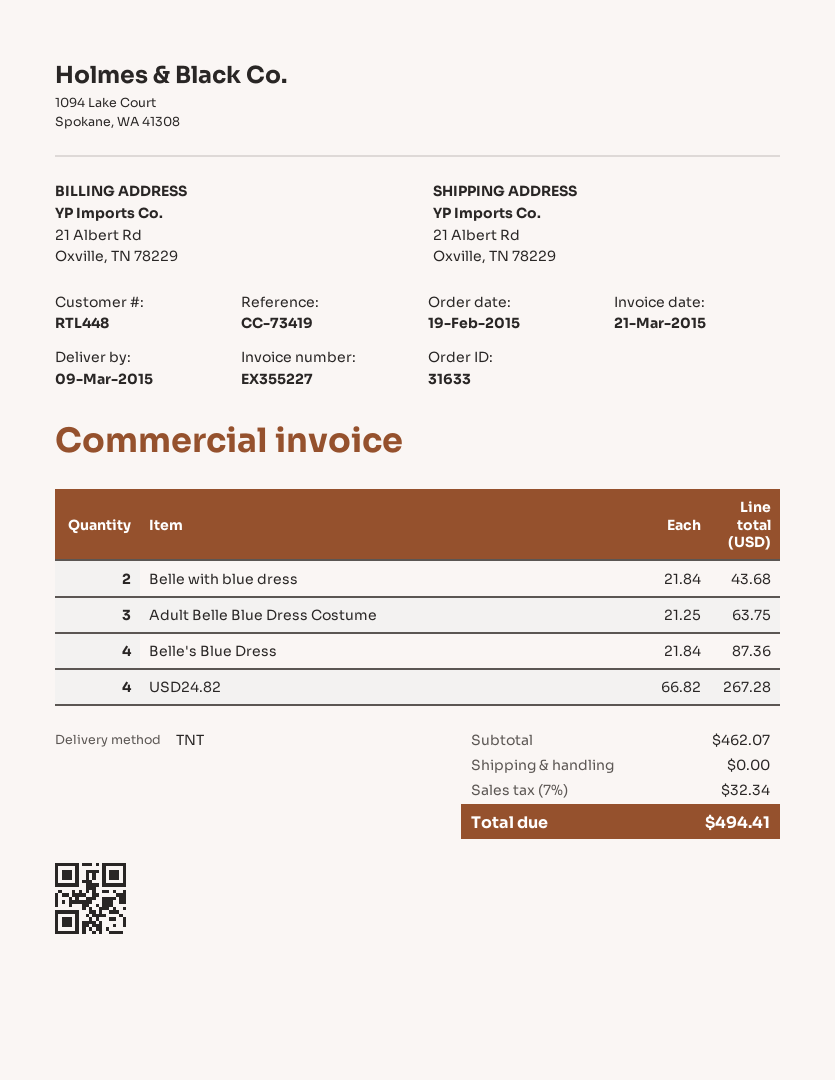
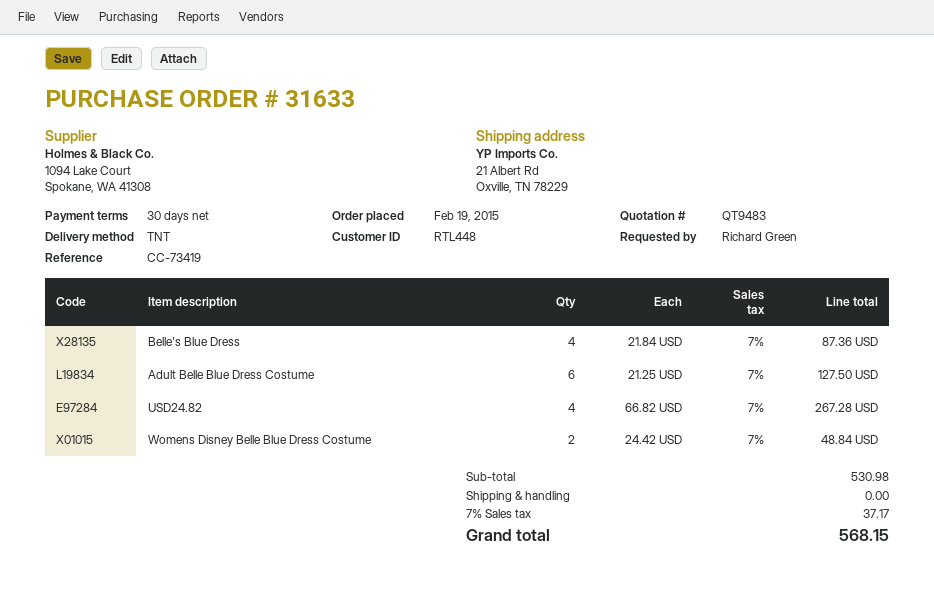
Belle with blue dress: 2 x 21.84 = 43.68 -> none
Adult Belle Blue Dress Costume: 3 x 21.25 = 63.75 -> 6 x 21.25 = 127.50
Womens Disney Belle Blue Dress Costume: none -> 2 x 24.42 = 48.84
subtotal: 462.07 -> 530.98
tax: 7% = 32.34 -> 7% = 37.17
total: 494.41 -> 568.15

